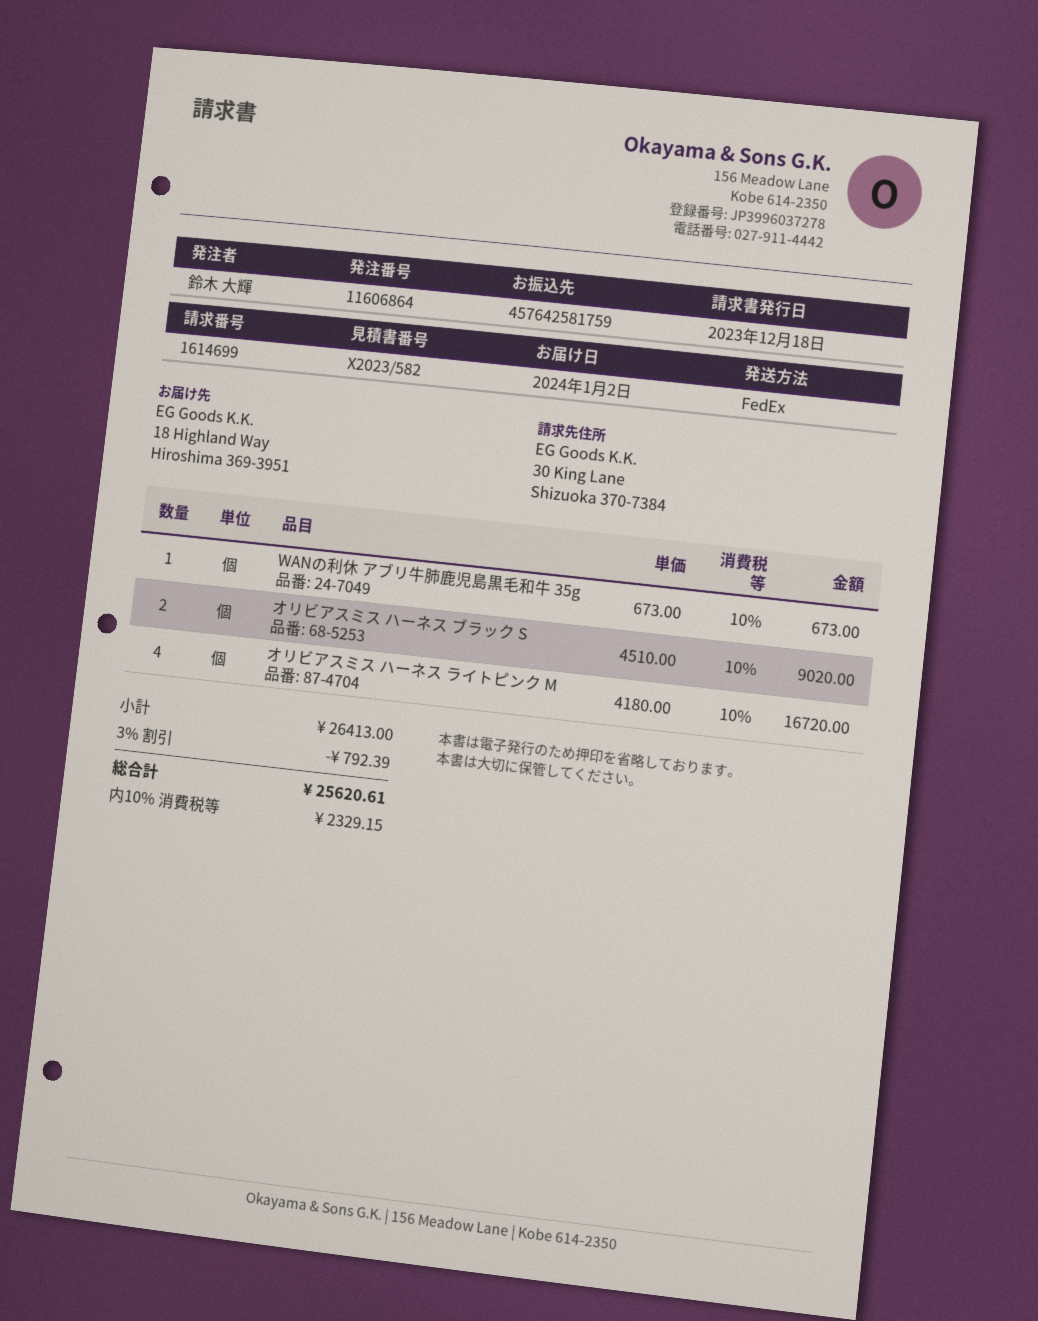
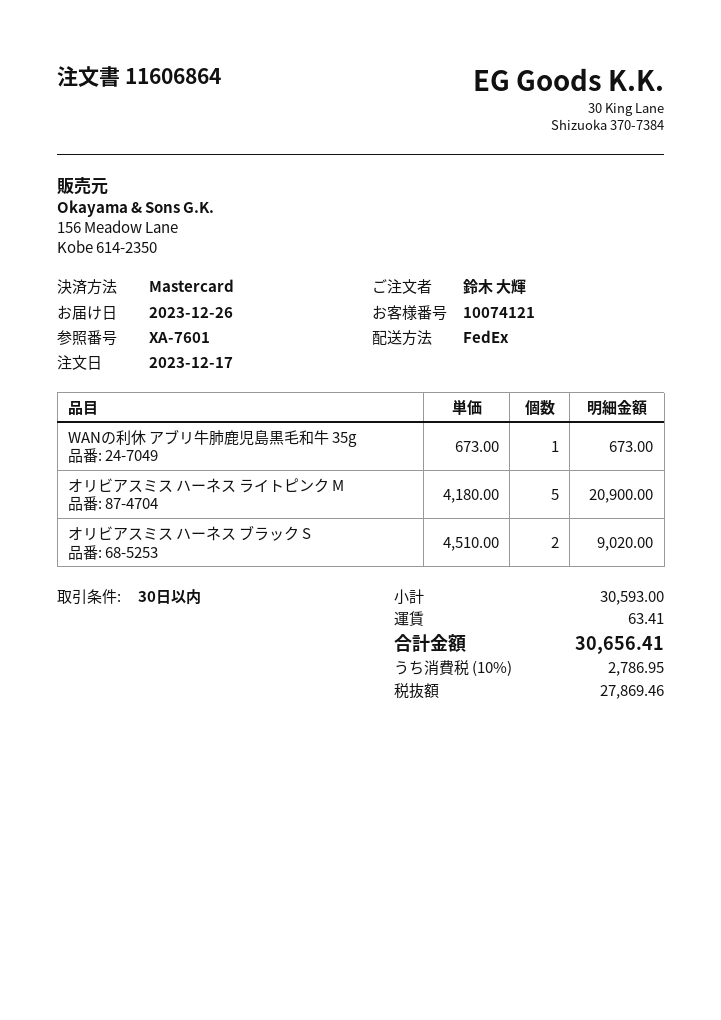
delivery date: 2024-01-02 -> 2023-12-26
オリビアスミス ハーネス ライトピンク M: 4 x 4180.00 = 16720.00 -> 5 x 4180.00 = 20900.00
subtotal: 26413.00 -> 30593.00
discount: 3% = 792.39 -> none
shipping: none -> 63.41
tax: 10% = 2329.15 -> 10% = 2786.95
total: 25620.61 -> 30656.41

